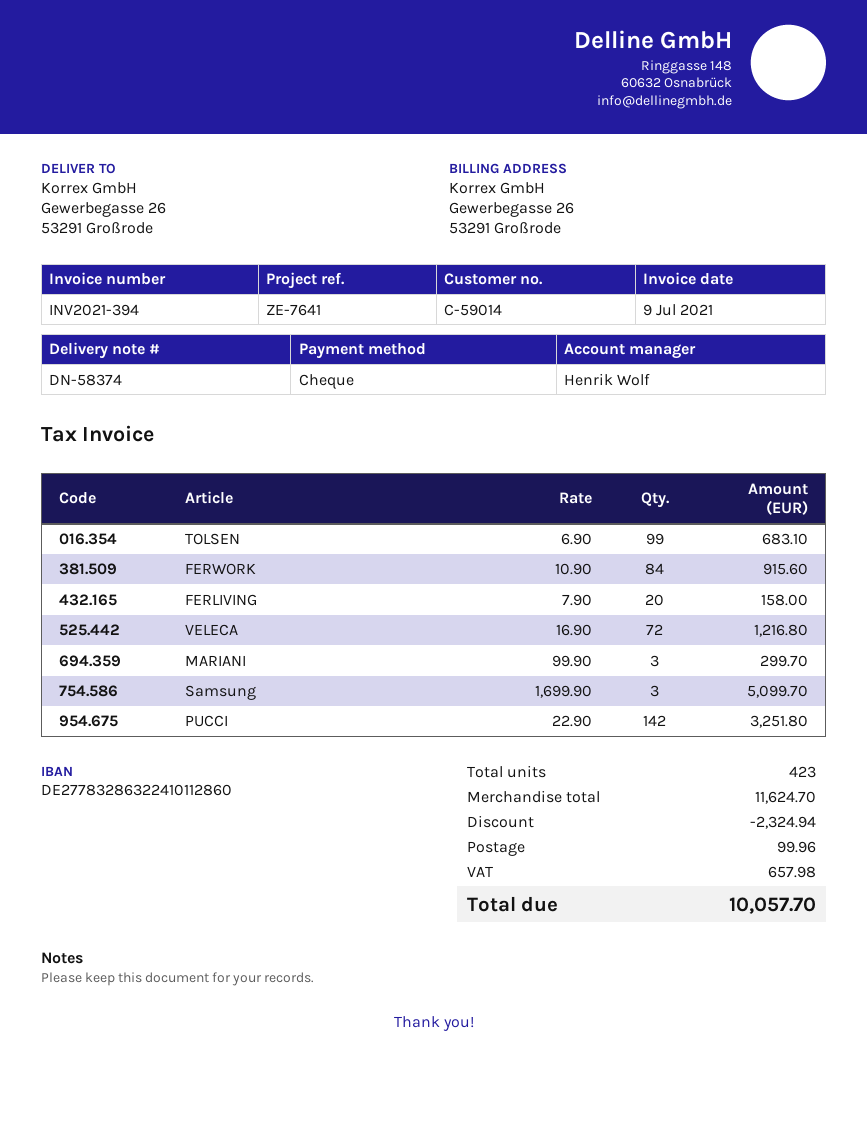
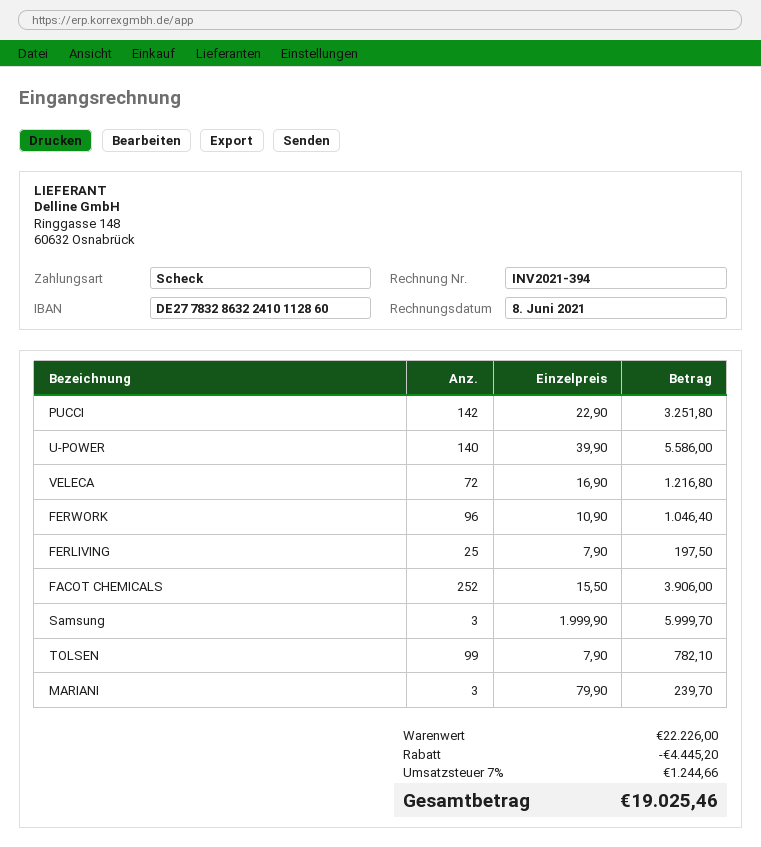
invoice date: 2021-07-09 -> 2021-06-08
TOLSEN: 99 x 6.90 = 683.10 -> 99 x 7.90 = 782.10
FERWORK: 84 x 10.90 = 915.60 -> 96 x 10.90 = 1046.40
FERLIVING: 20 x 7.90 = 158.00 -> 25 x 7.90 = 197.50
MARIANI: 3 x 99.90 = 299.70 -> 3 x 79.90 = 239.70
Samsung: 3 x 1699.90 = 5099.70 -> 3 x 1999.90 = 5999.70
U-POWER: none -> 140 x 39.90 = 5586.00
FACOT CHEMICALS: none -> 252 x 15.50 = 3906.00
subtotal: 11624.70 -> 22226.00
discount: 2324.94 -> 4445.20
shipping: 99.96 -> none
tax: 657.98 -> 1244.66
total: 10057.70 -> 19025.46

